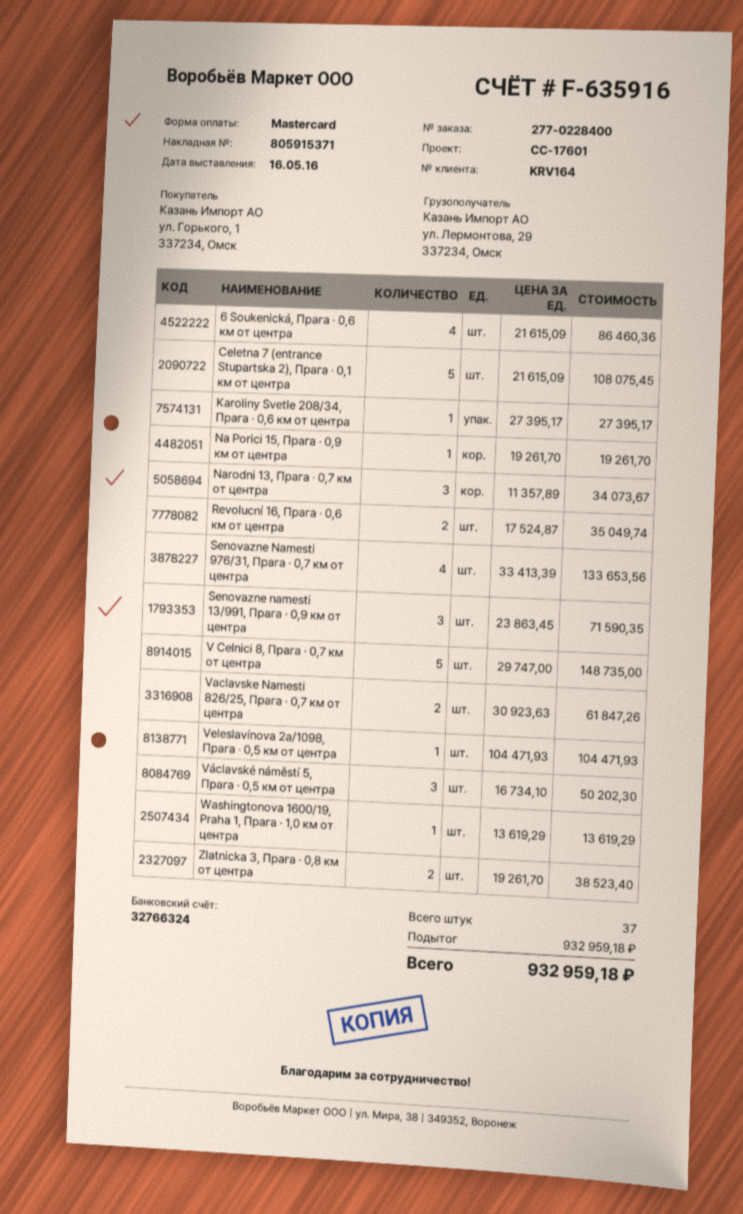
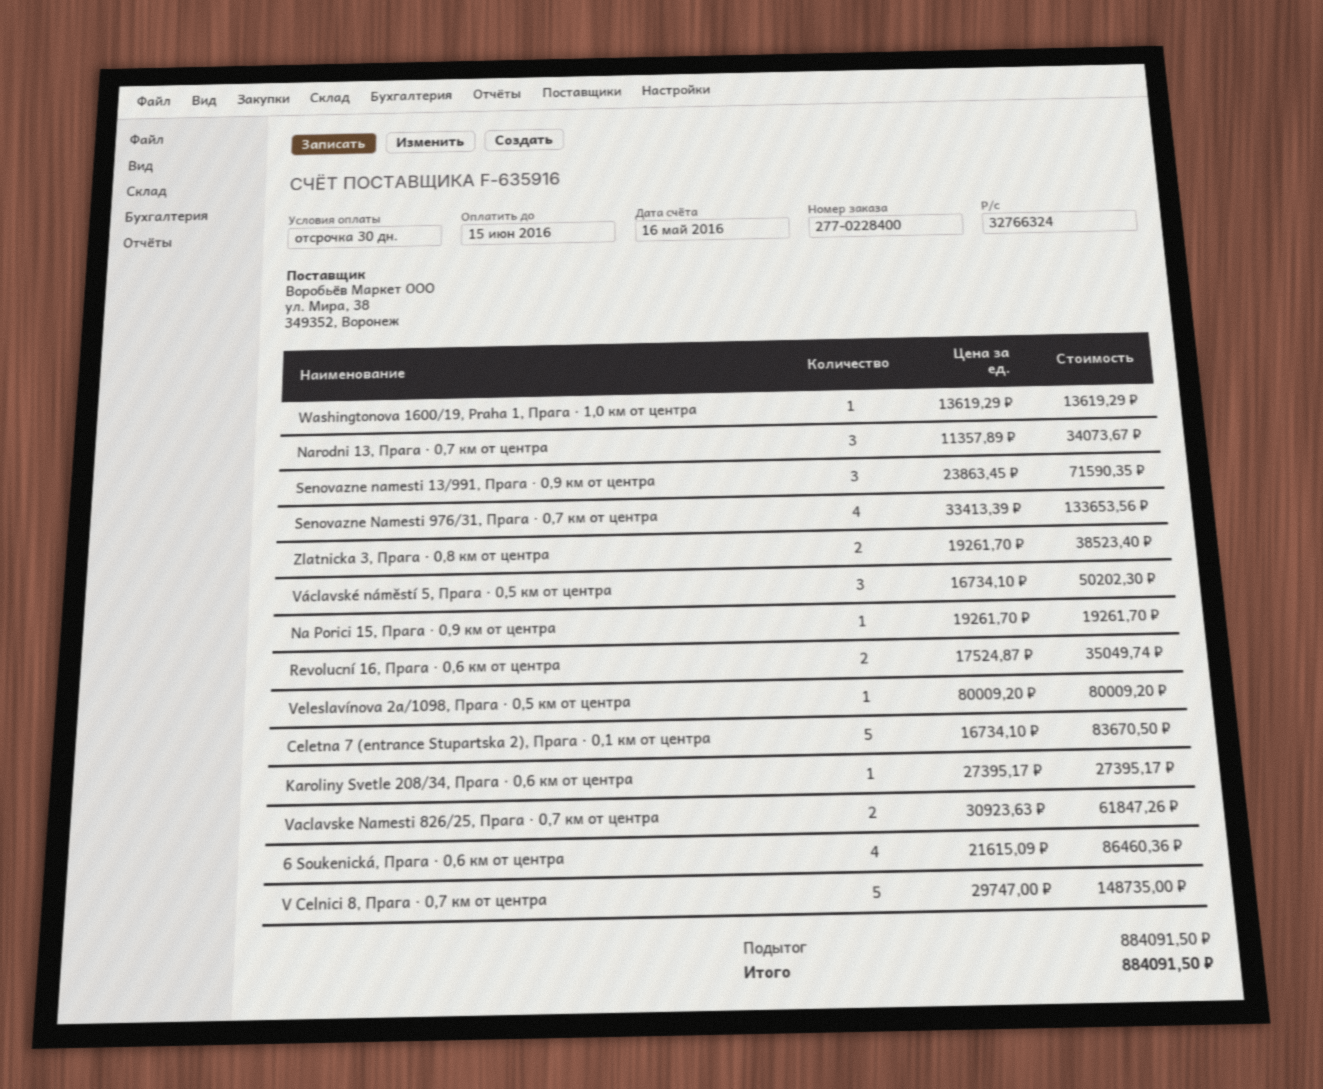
Celetna 7 (entrance Stupartska 2), Прага · 0,1 км от центра: 5 x 21615.09 = 108075.45 -> 5 x 16734.10 = 83670.50
Veleslavínova 2a/1098, Прага · 0,5 км от центра: 1 x 104471.93 = 104471.93 -> 1 x 80009.20 = 80009.20
subtotal: 932959.18 -> 884091.50
total: 932959.18 -> 884091.50

